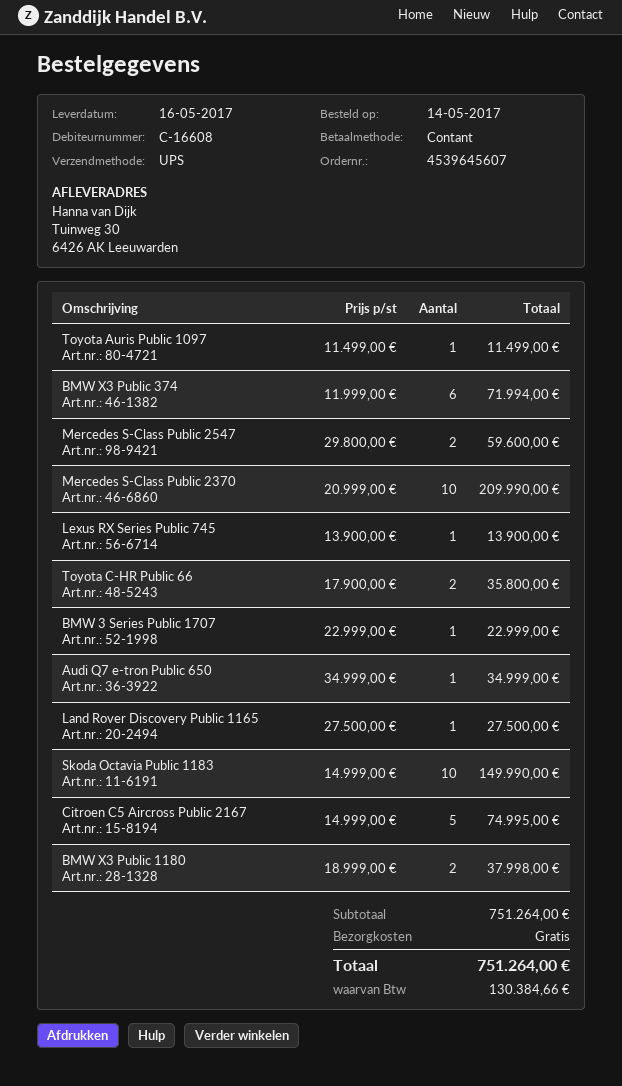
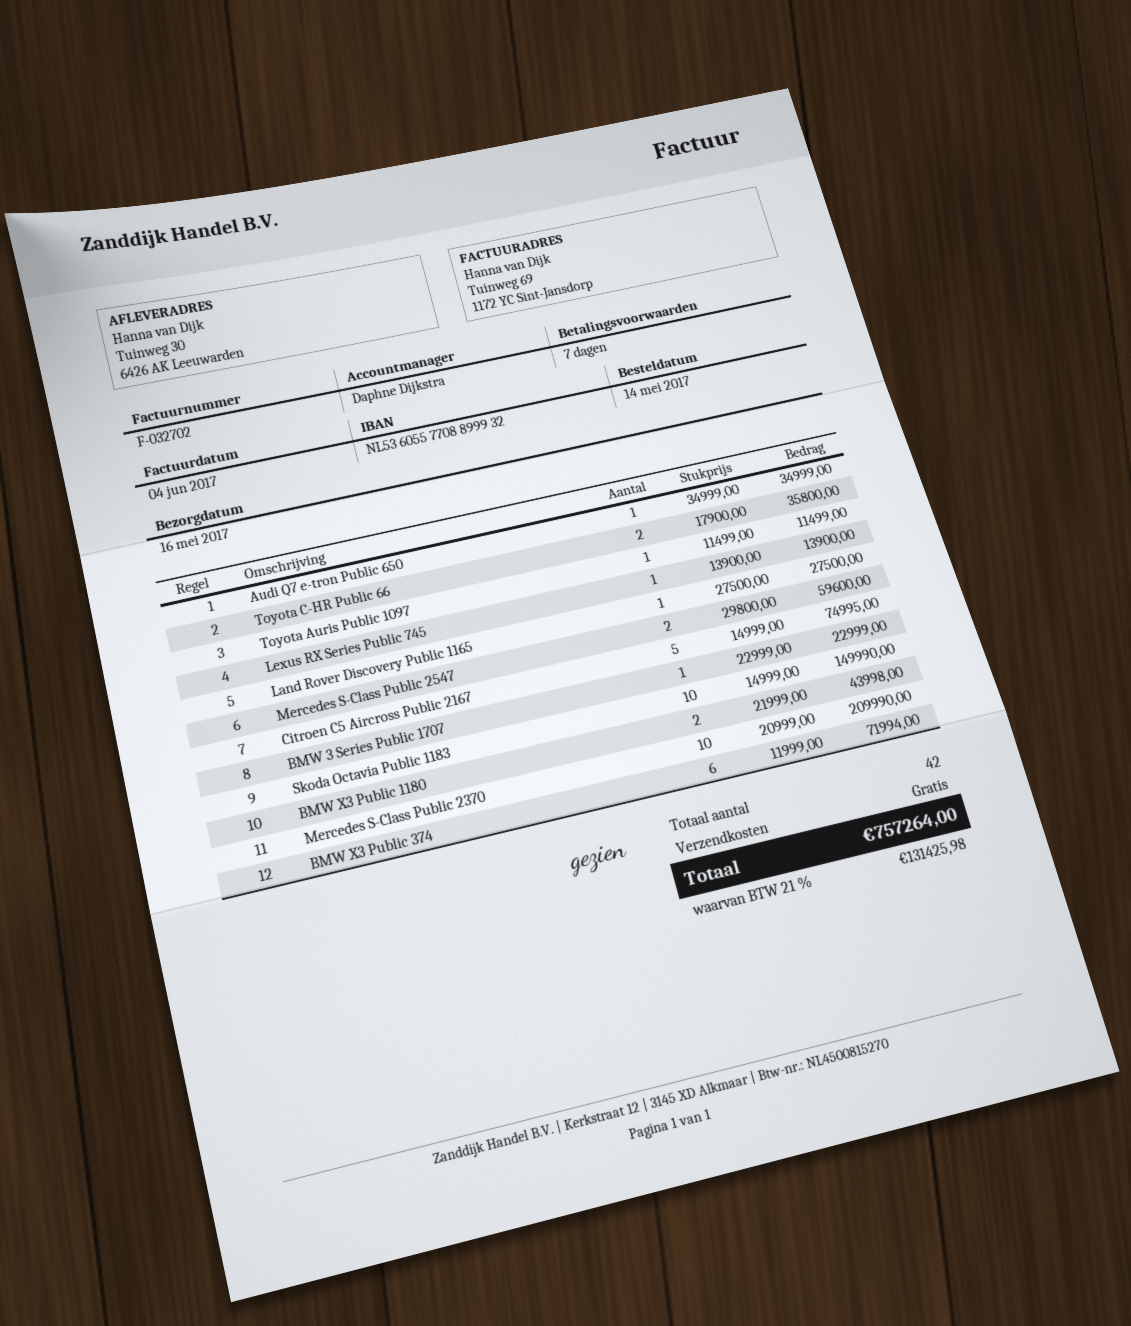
BMW X3 Public 1180: 2 x 18999.00 = 37998.00 -> 2 x 21999.00 = 43998.00
tax: 130384.66 -> 131425.98
total: 751264.00 -> 757264.00

